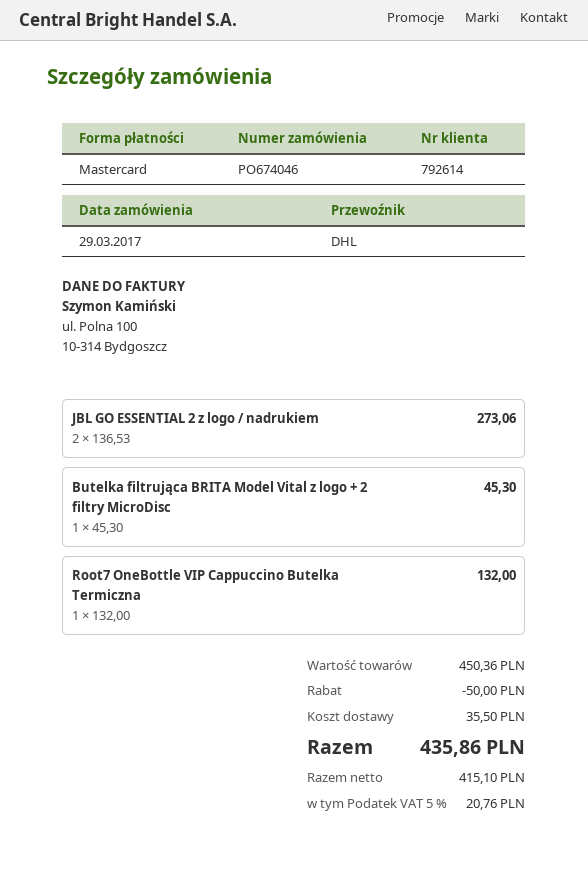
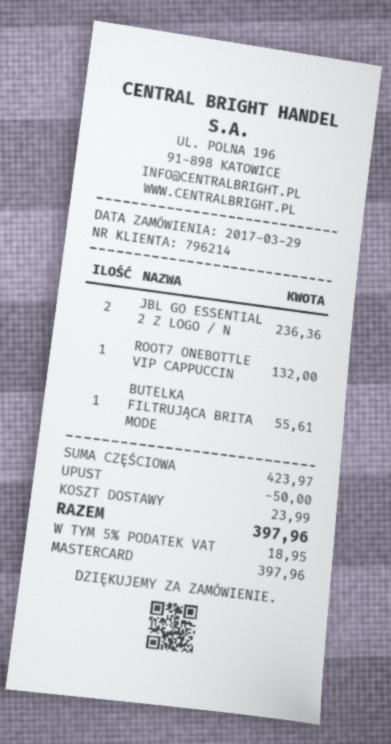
customer number: 792614 -> 796214
JBL GO ESSENTIAL 2 z logo / nadrukiem: 2 for 273.06 -> 2 for 236.36
Butelka filtrująca BRITA Model Vital z logo + 2 filtry MicroDisc: 1 for 45.30 -> 1 for 55.61
subtotal: 450.36 -> 423.97
shipping: 35.50 -> 23.99
tax: 5% = 20.76 -> 5% = 18.95
total: 435.86 -> 397.96

